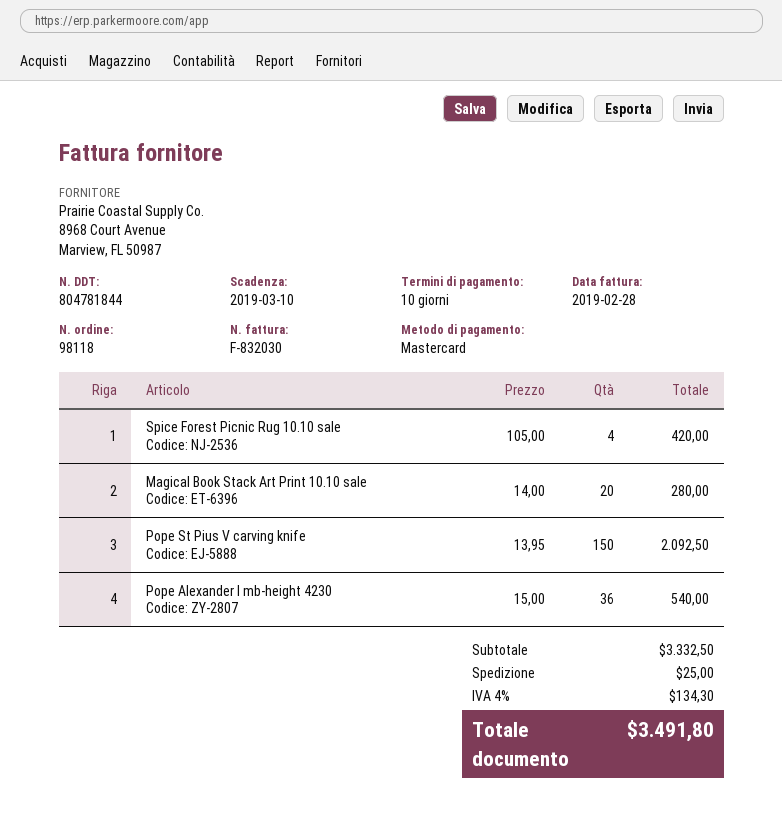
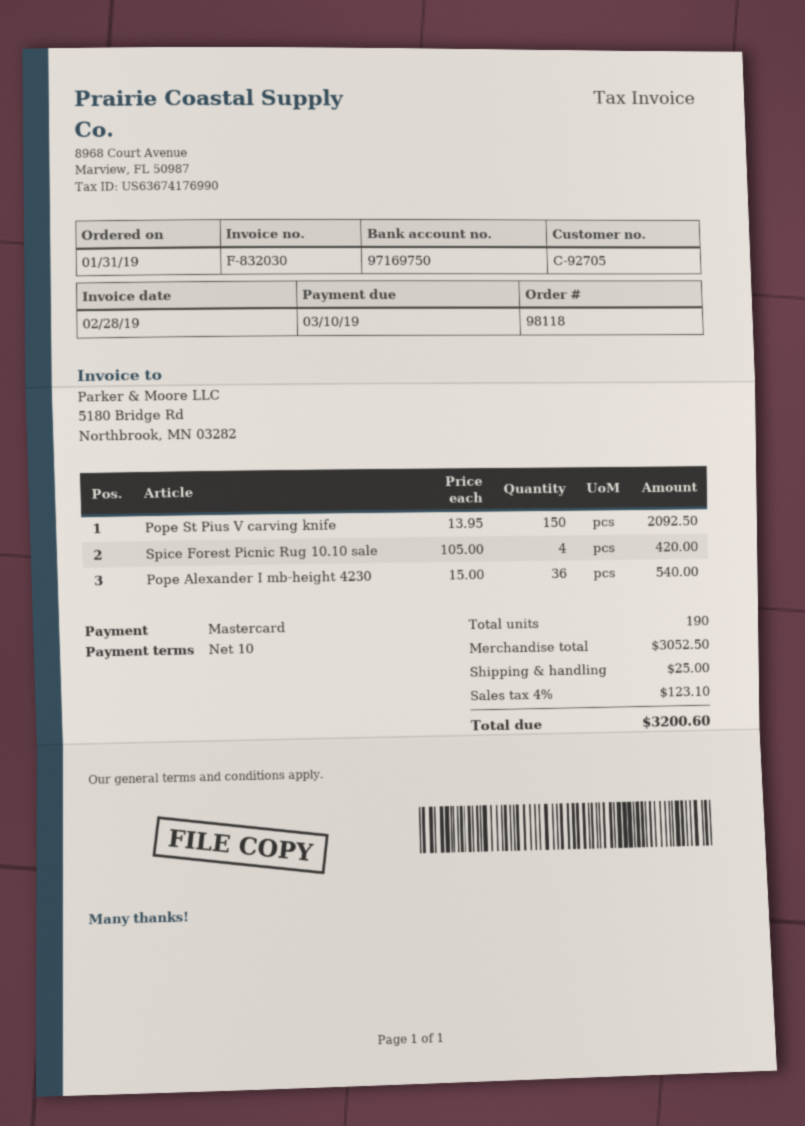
Magical Book Stack Art Print 10.10 sale: 20 x 14.00 = 280.00 -> none
subtotal: 3332.50 -> 3052.50
tax: 4% = 134.30 -> 4% = 123.10
total: 3491.80 -> 3200.60

